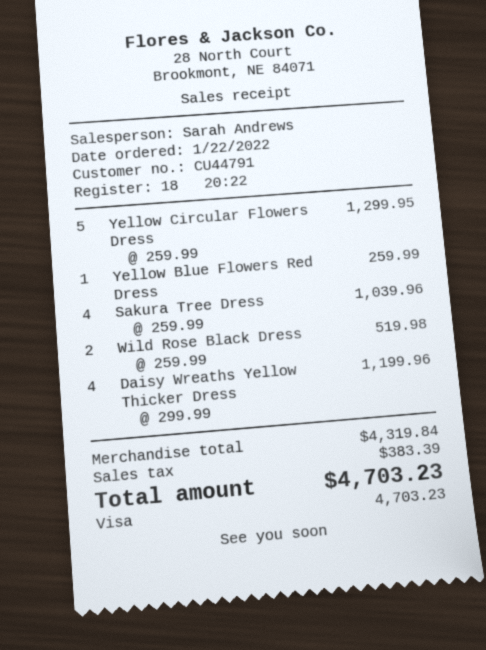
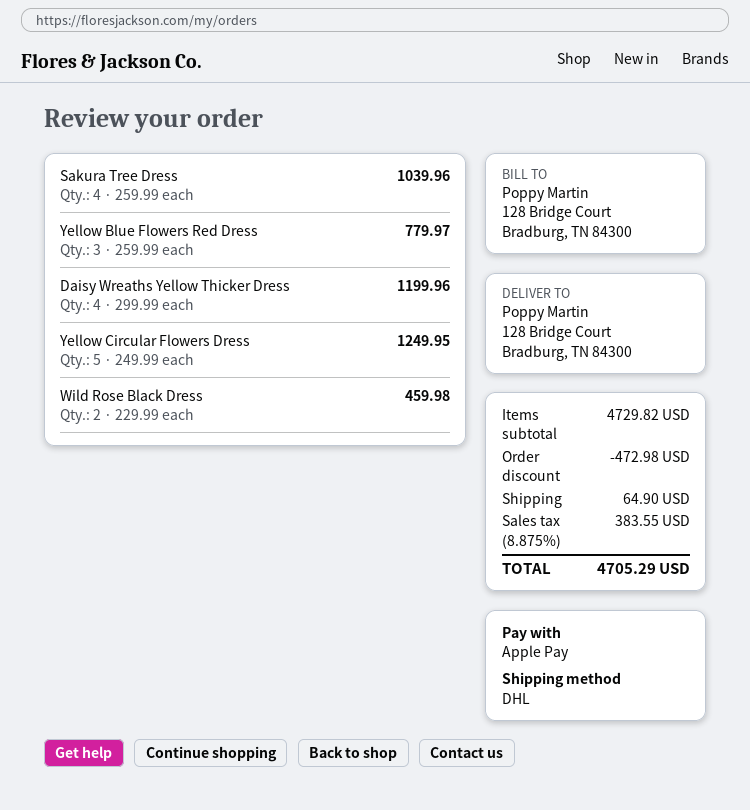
payment method: Visa -> Apple Pay
Yellow Circular Flowers Dress: 5 x 259.99 = 1299.95 -> 5 x 249.99 = 1249.95
Yellow Blue Flowers Red Dress: 1 x 259.99 = 259.99 -> 3 x 259.99 = 779.97
Wild Rose Black Dress: 2 x 259.99 = 519.98 -> 2 x 229.99 = 459.98
subtotal: 4319.84 -> 4729.82
discount: none -> 472.98
shipping: none -> 64.90
tax: 383.39 -> 383.55
total: 4703.23 -> 4705.29

